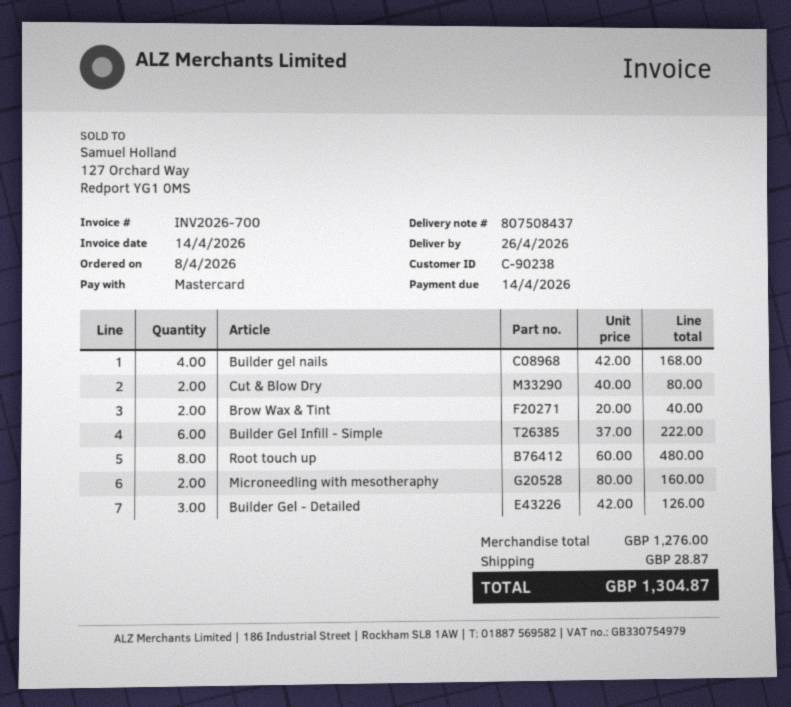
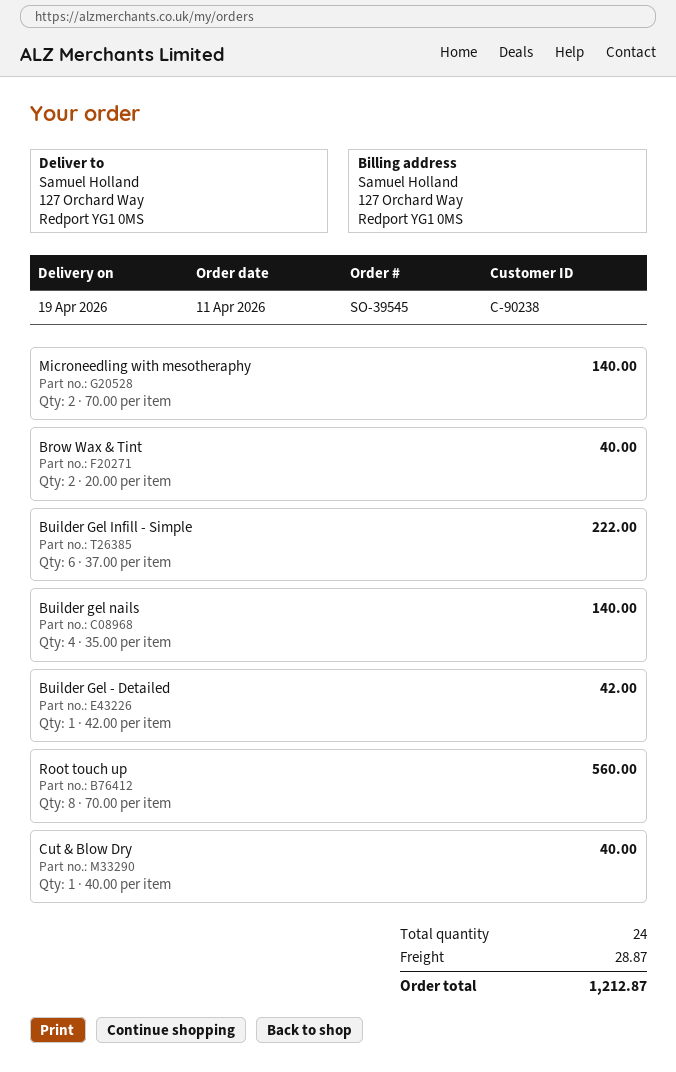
order date: 2026-04-08 -> 2026-04-11
delivery date: 2026-04-26 -> 2026-04-19
Builder gel nails: 4 x 42.00 = 168.00 -> 4 x 35.00 = 140.00
Cut & Blow Dry: 2 x 40.00 = 80.00 -> 1 x 40.00 = 40.00
Root touch up: 8 x 60.00 = 480.00 -> 8 x 70.00 = 560.00
Microneedling with mesotheraphy: 2 x 80.00 = 160.00 -> 2 x 70.00 = 140.00
Builder Gel - Detailed: 3 x 42.00 = 126.00 -> 1 x 42.00 = 42.00
total: 1304.87 -> 1212.87

